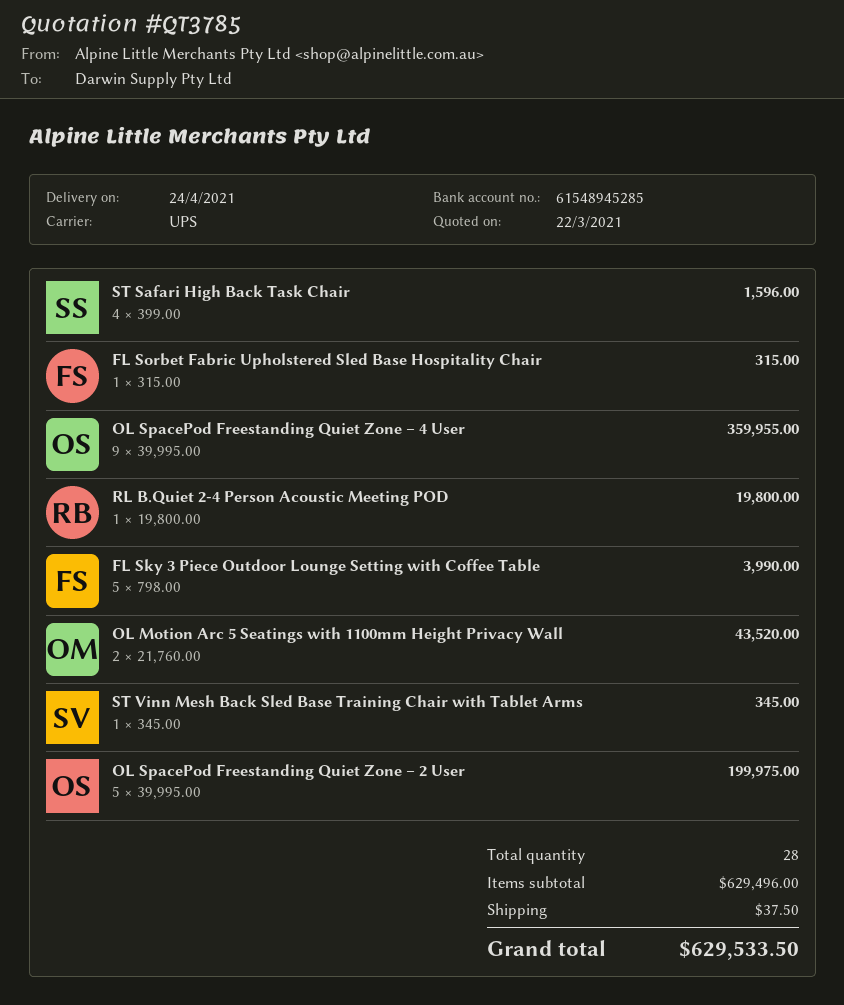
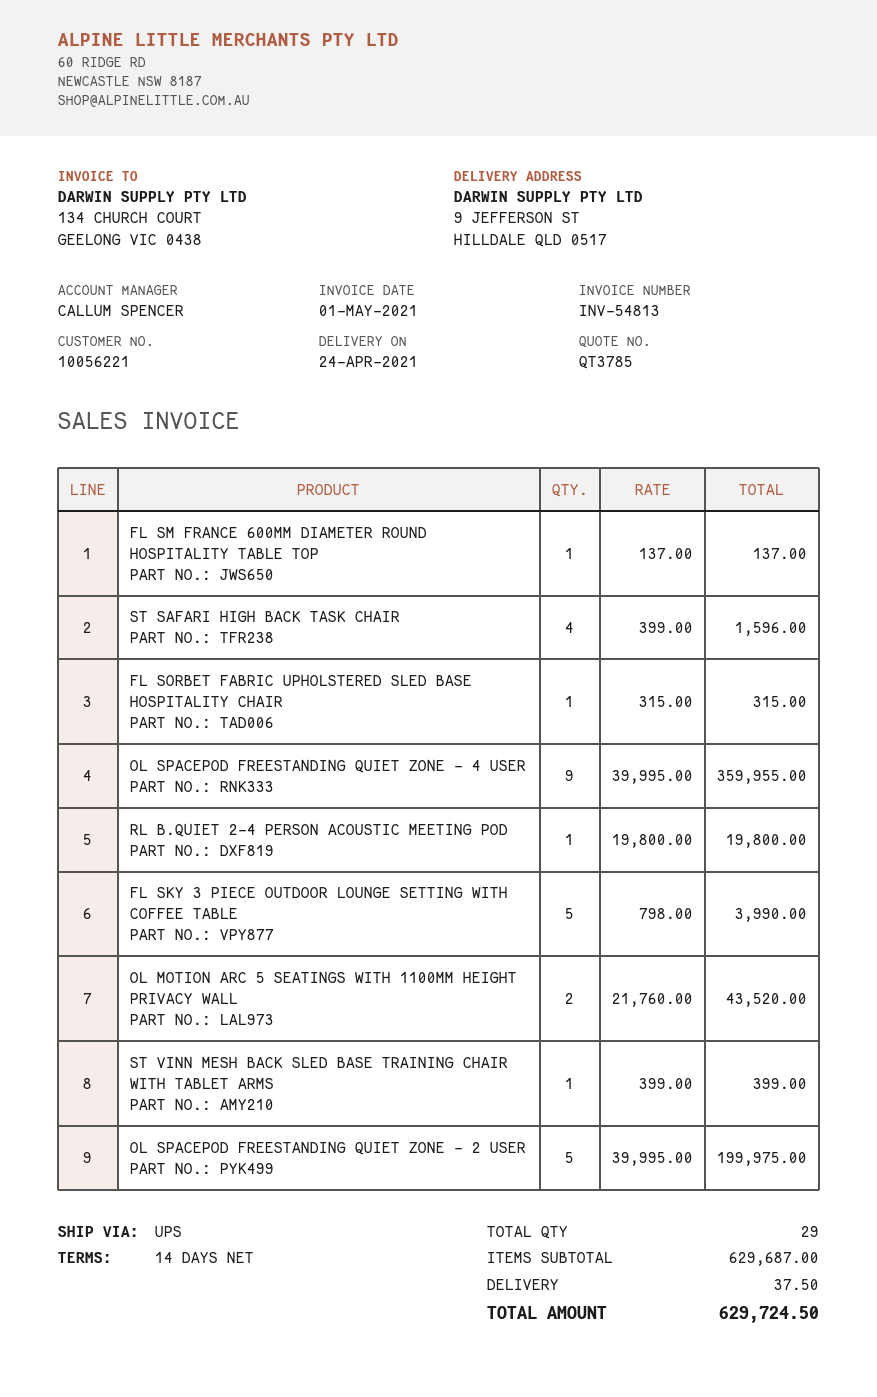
ST Vinn Mesh Back Sled Base Training Chair with Tablet Arms: 1 x 345.00 = 345.00 -> 1 x 399.00 = 399.00
FL SM FRANCE 600MM DIAMETER ROUND HOSPITALITY TABLE TOP: none -> 1 x 137.00 = 137.00
total quantity: 28 -> 29
subtotal: 629496.00 -> 629687.00
total: 629533.50 -> 629724.50

